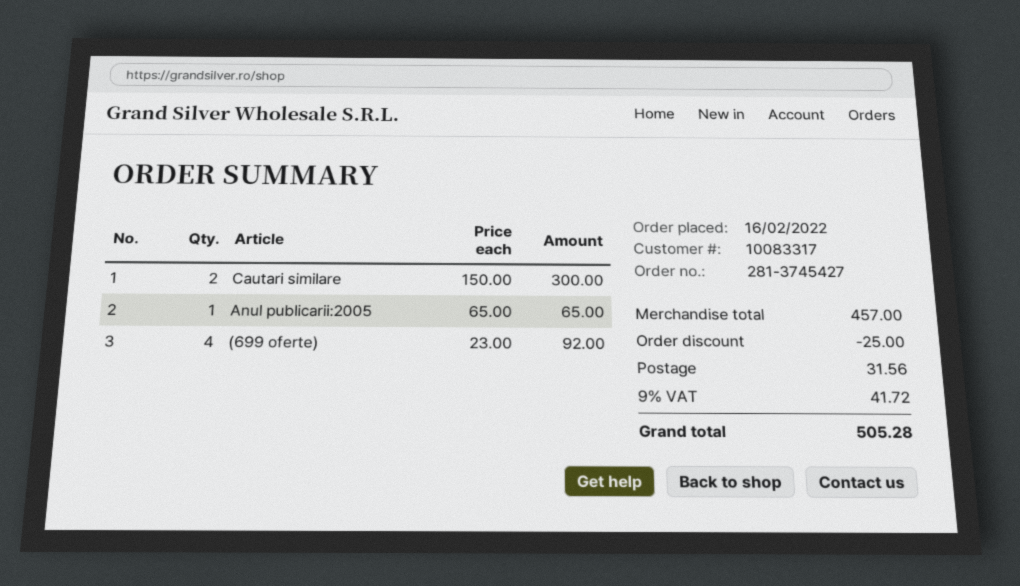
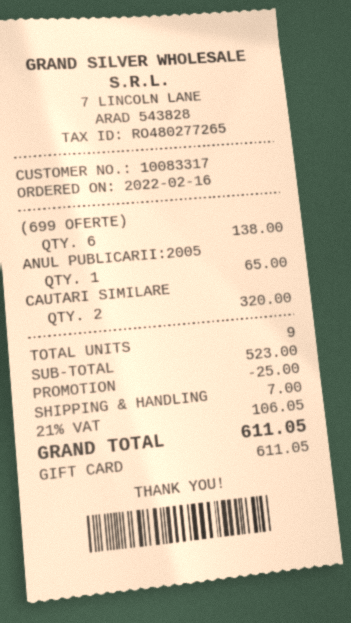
Cautari similare: 2 for 300.00 -> 2 for 320.00
(699 oferte): 4 for 92.00 -> 6 for 138.00
subtotal: 457.00 -> 523.00
shipping: 31.56 -> 7.00
tax: 9% = 41.72 -> 21% = 106.05
total: 505.28 -> 611.05

